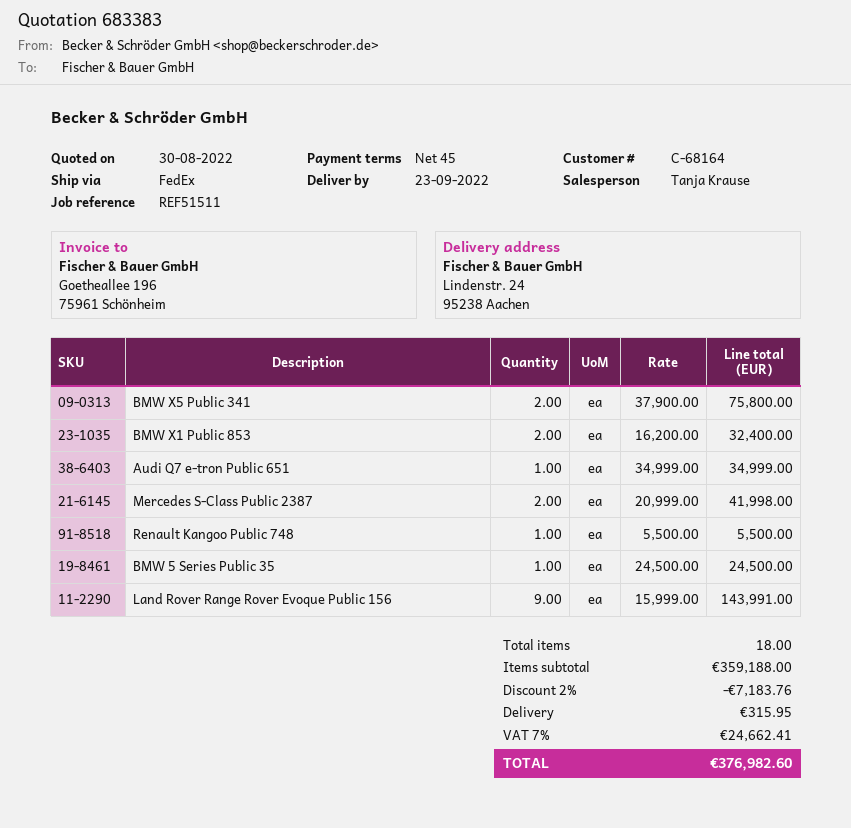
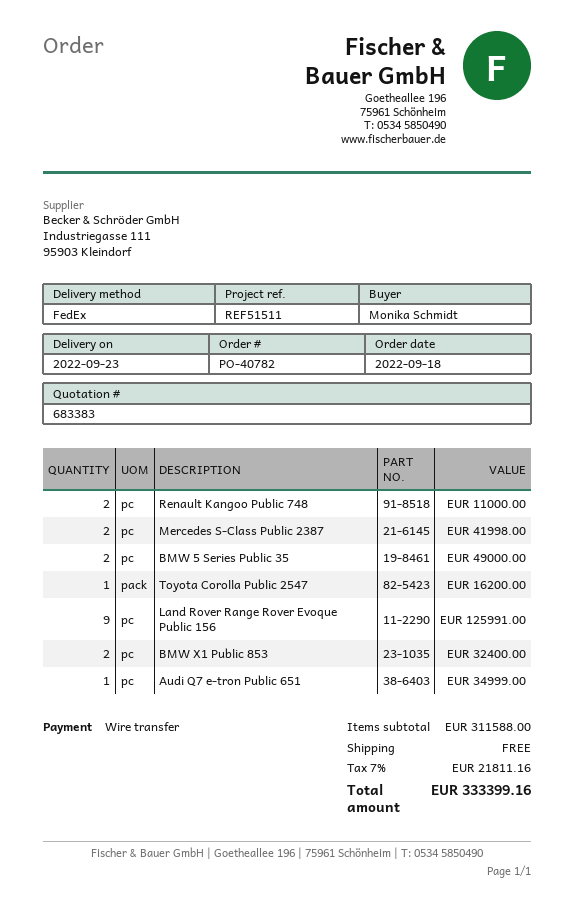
BMW X5 Public 341: 2 for 75800.00 -> none
Renault Kangoo Public 748: 1 for 5500.00 -> 2 for 11000.00
BMW 5 Series Public 35: 1 for 24500.00 -> 2 for 49000.00
Land Rover Range Rover Evoque Public 156: 9 for 143991.00 -> 9 for 125991.00
Toyota Corolla Public 2547: none -> 1 for 16200.00
subtotal: 359188.00 -> 311588.00
discount: 2% = 7183.76 -> none
shipping: 315.95 -> 0.00
tax: 7% = 24662.41 -> 7% = 21811.16
total: 376982.60 -> 333399.16

